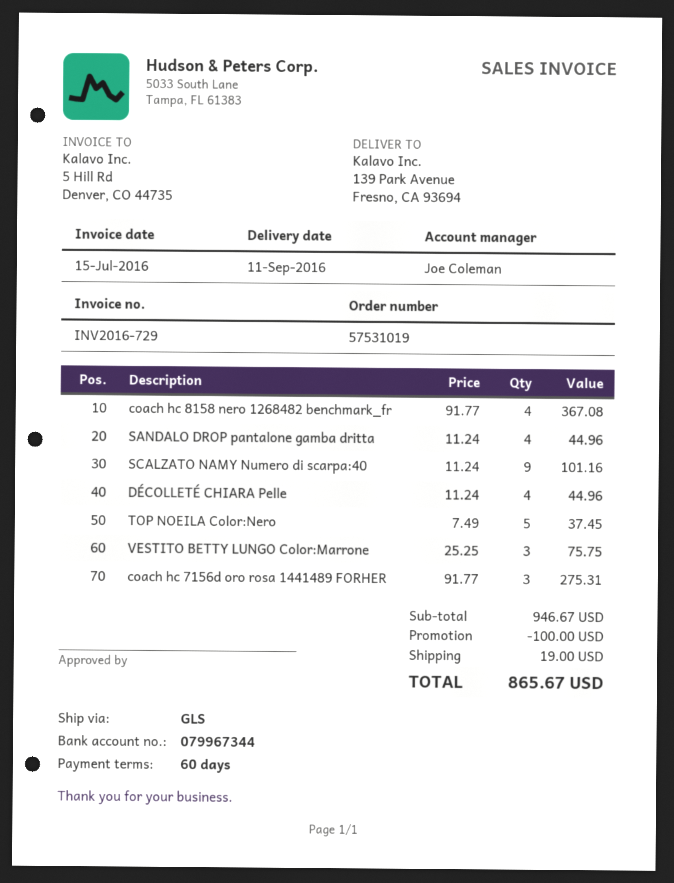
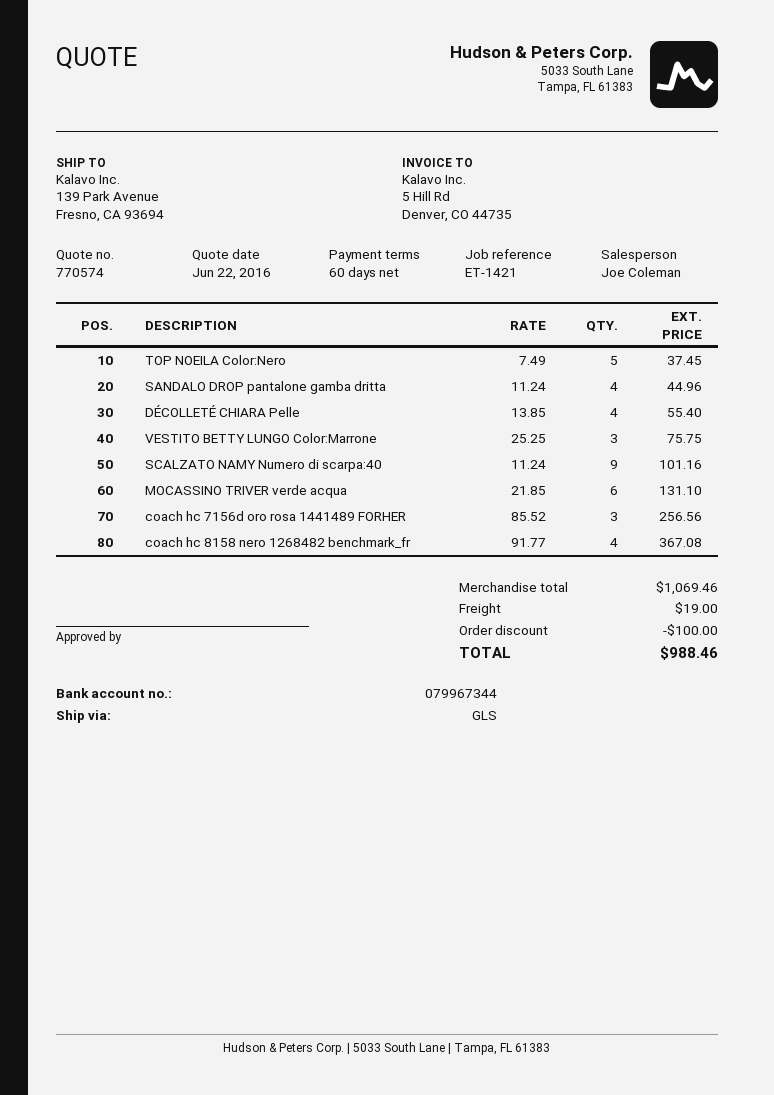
DÉCOLLETÉ CHIARA Pelle: 4 x 11.24 = 44.96 -> 4 x 13.85 = 55.40
coach hc 7156d oro rosa 1441489 FORHER: 3 x 91.77 = 275.31 -> 3 x 85.52 = 256.56
MOCASSINO TRIVER verde acqua: none -> 6 x 21.85 = 131.10
subtotal: 946.67 -> 1069.46
total: 865.67 -> 988.46

